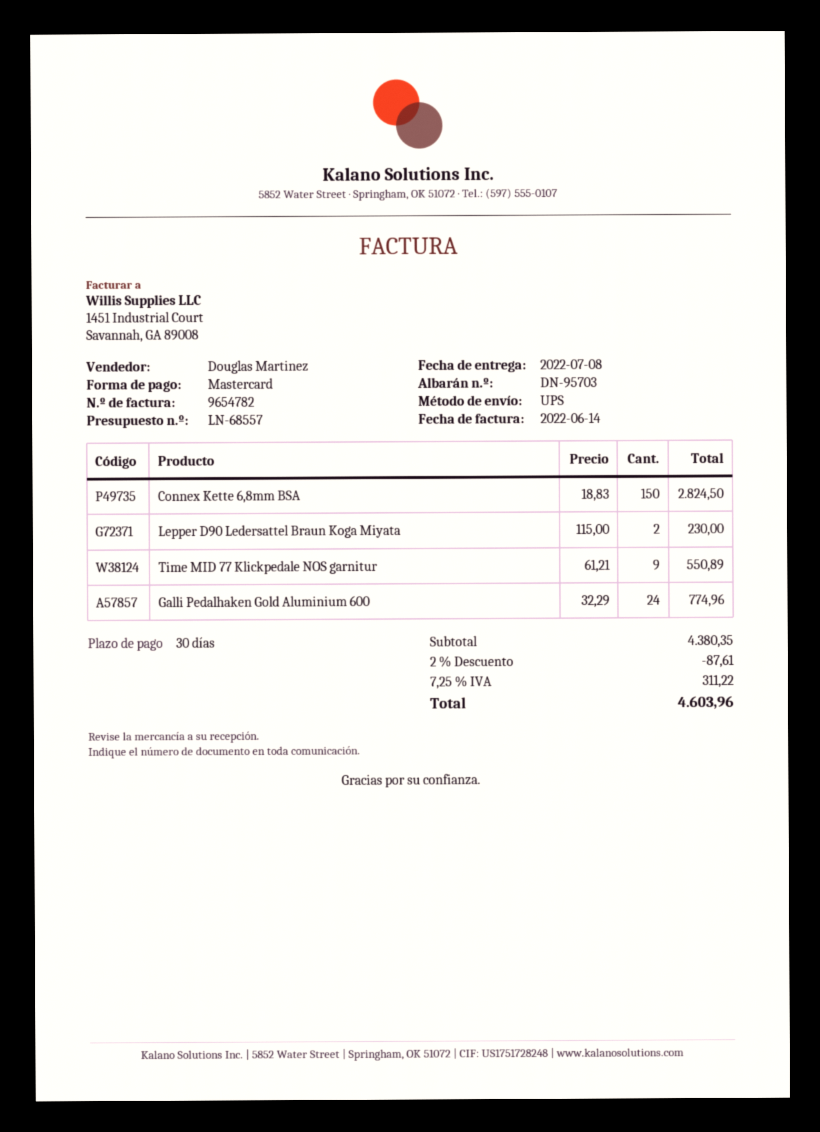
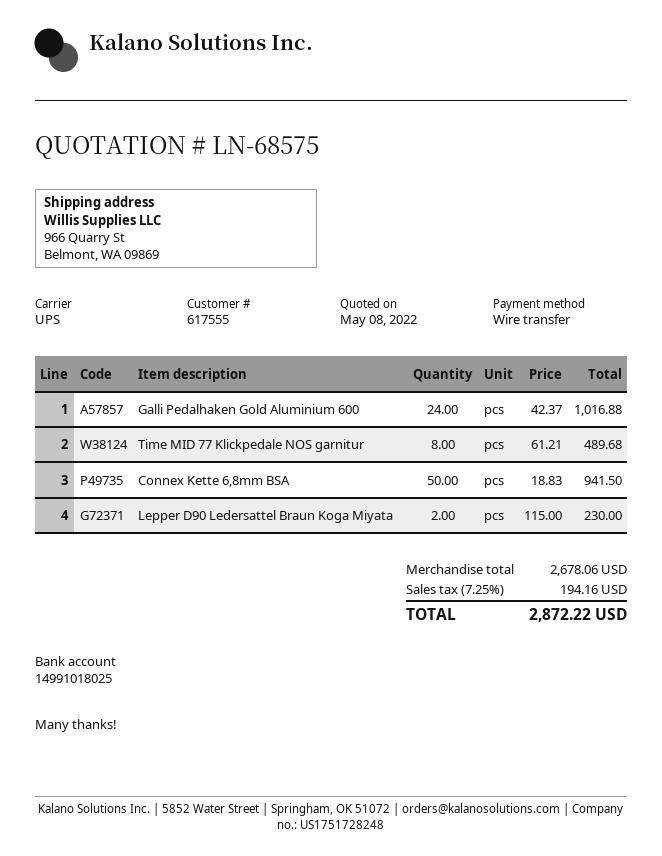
quote number: LN-68557 -> LN-68575
payment method: Mastercard -> bank transfer
Connex Kette 6,8mm BSA: 150 x 18.83 = 2824.50 -> 50 x 18.83 = 941.50
Time MID 77 Klickpedale NOS garnitur: 9 x 61.21 = 550.89 -> 8 x 61.21 = 489.68
Galli Pedalhaken Gold Aluminium 600: 24 x 32.29 = 774.96 -> 24 x 42.37 = 1016.88
subtotal: 4380.35 -> 2678.06
discount: 2% = 87.61 -> none
tax: 7.25% = 311.22 -> 7.25% = 194.16
total: 4603.96 -> 2872.22

